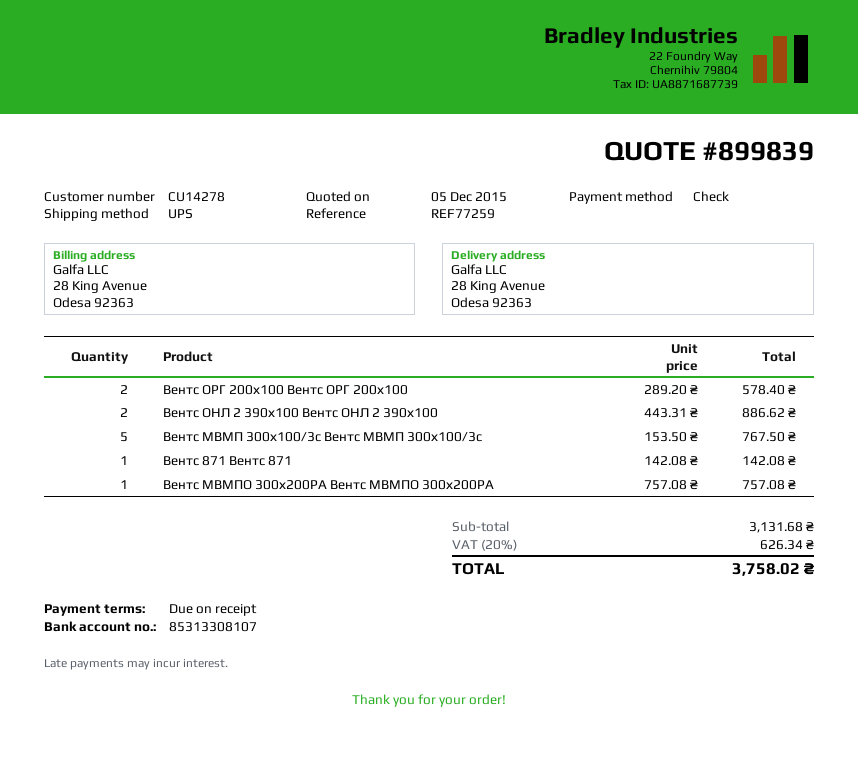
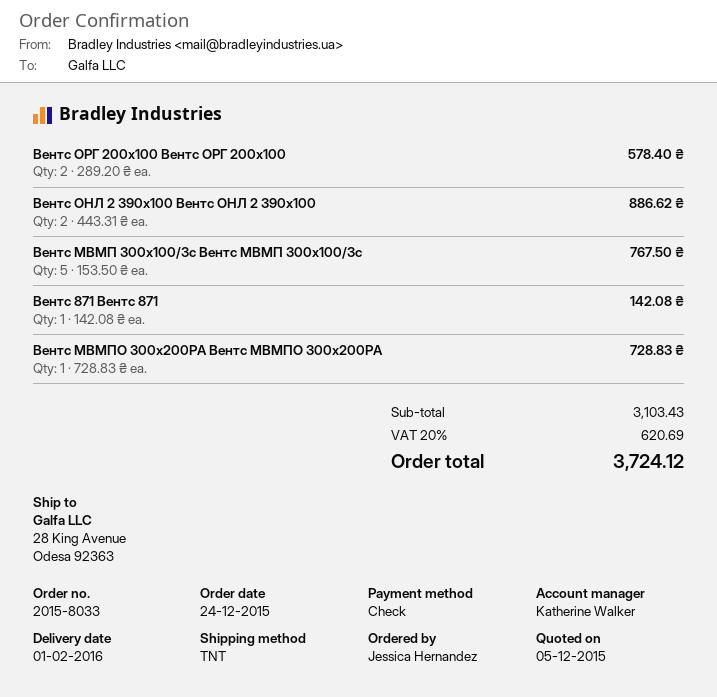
shipping method: UPS -> TNT
Вентс МВМПО 300х200РА Вентс МВМПО 300х200РА: 1 x 757.08 = 757.08 -> 1 x 728.83 = 728.83
subtotal: 3131.68 -> 3103.43
tax: 20% = 626.34 -> 20% = 620.69
total: 3758.02 -> 3724.12

